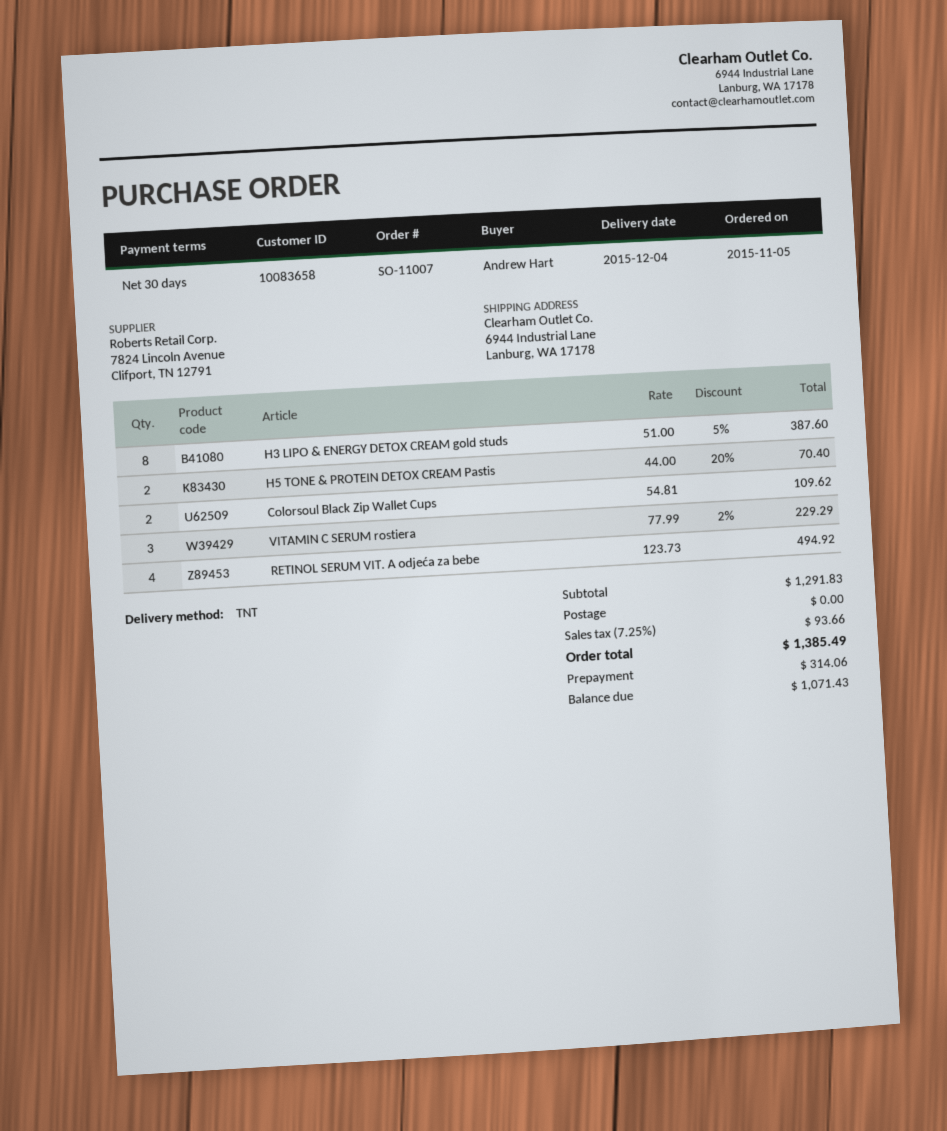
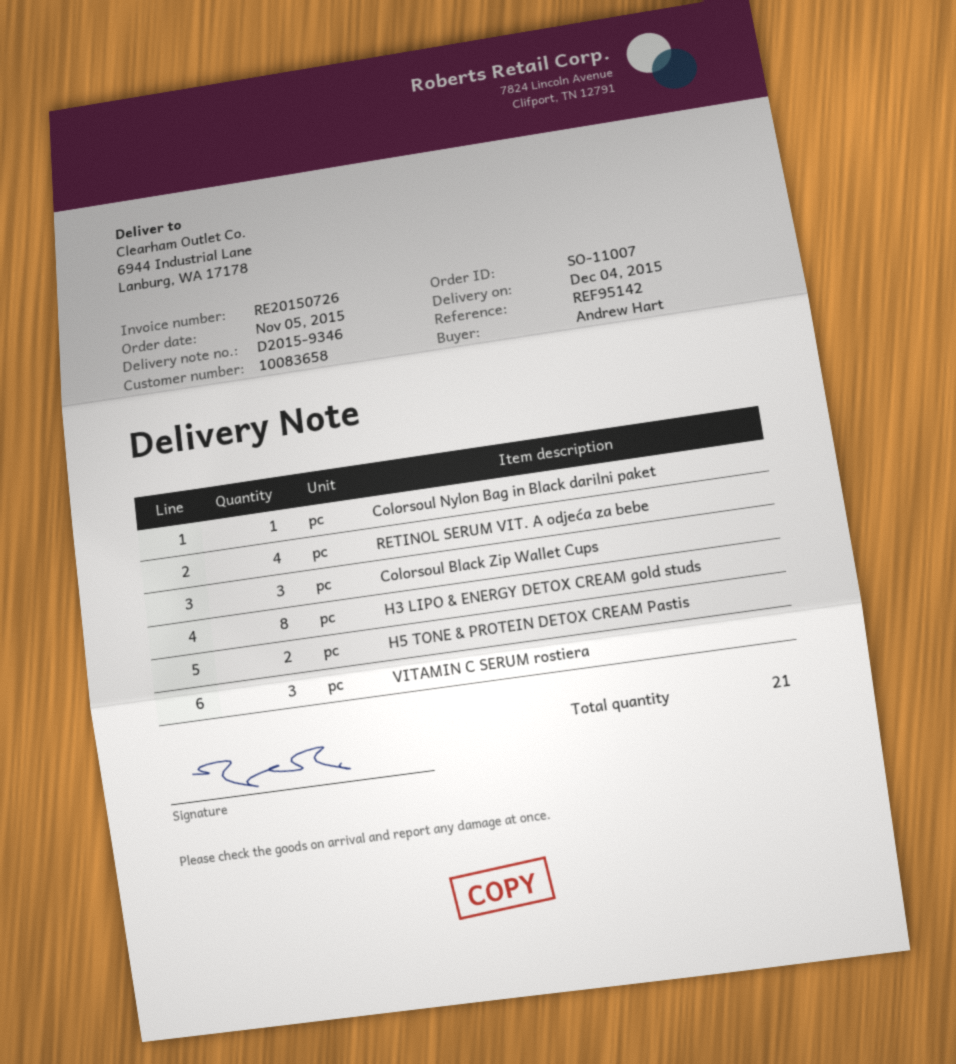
Colorsoul Black Zip Wallet Cups: 2 -> 3
Colorsoul Nylon Bag in Black darilni paket: none -> 1

